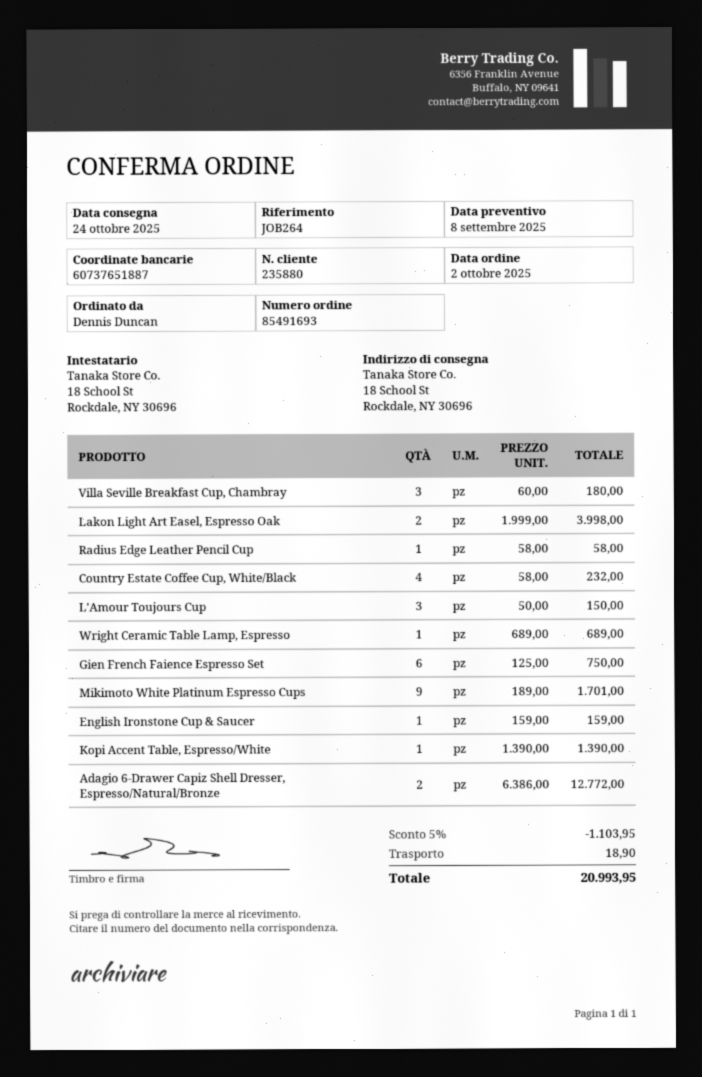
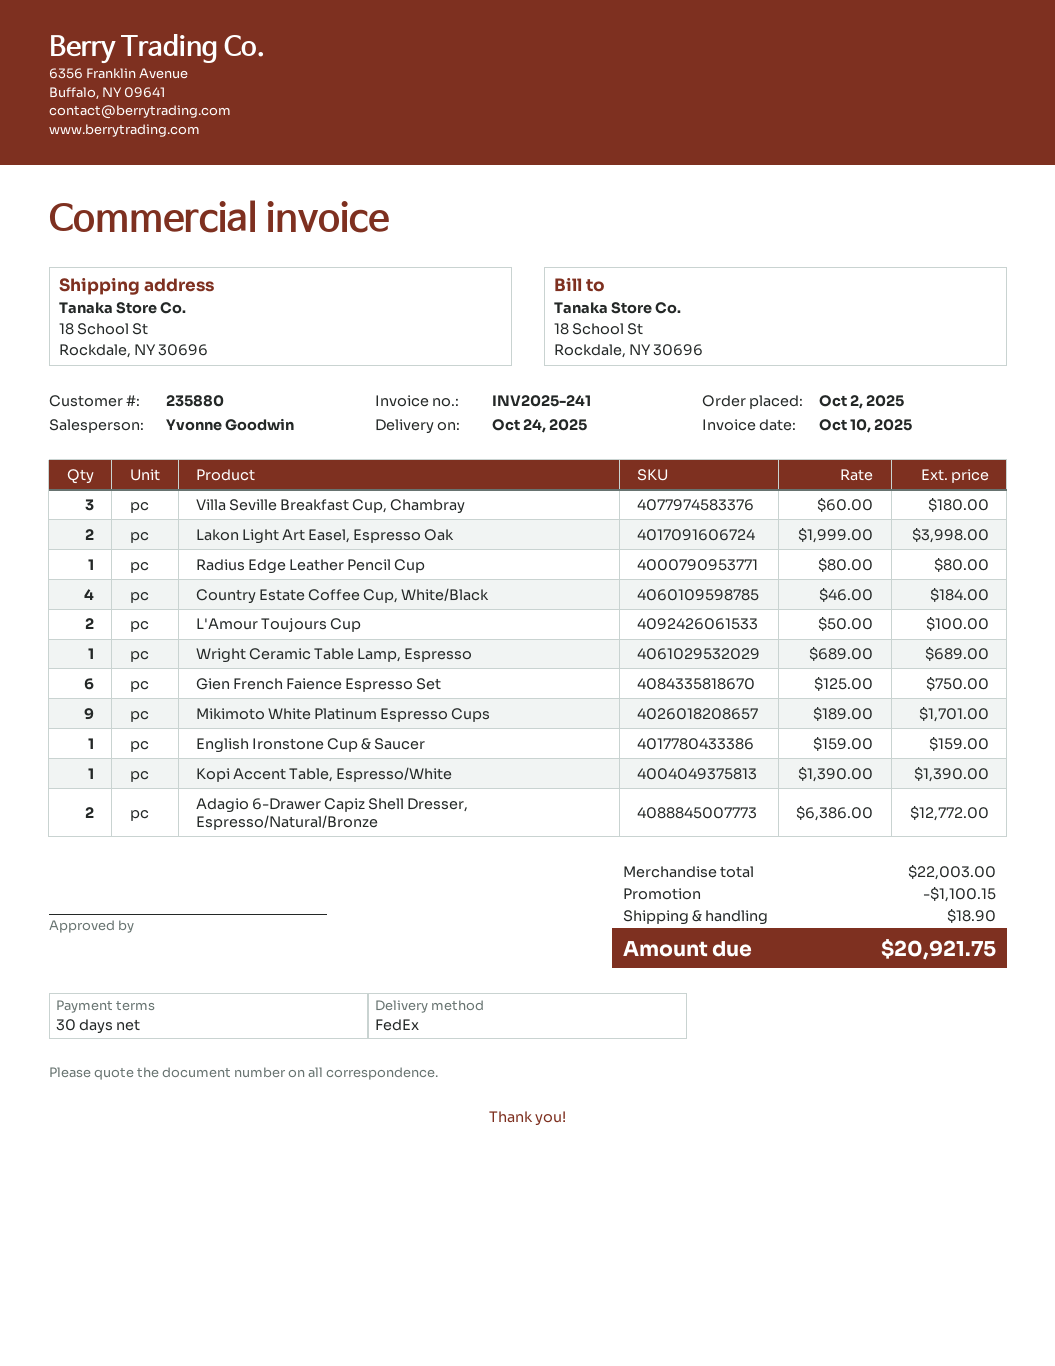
Radius Edge Leather Pencil Cup: 1 x 58.00 = 58.00 -> 1 x 80.00 = 80.00
Country Estate Coffee Cup, White/Black: 4 x 58.00 = 232.00 -> 4 x 46.00 = 184.00
L'Amour Toujours Cup: 3 x 50.00 = 150.00 -> 2 x 50.00 = 100.00
discount: 1103.95 -> 1100.15
total: 20993.95 -> 20921.75

